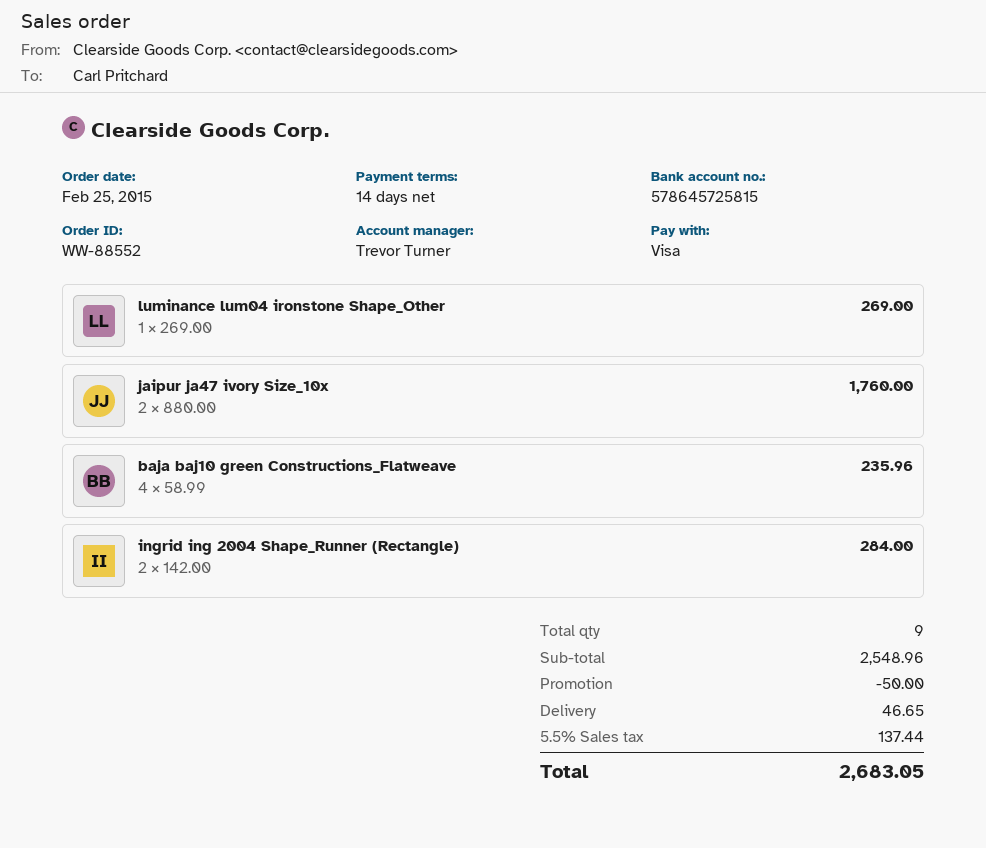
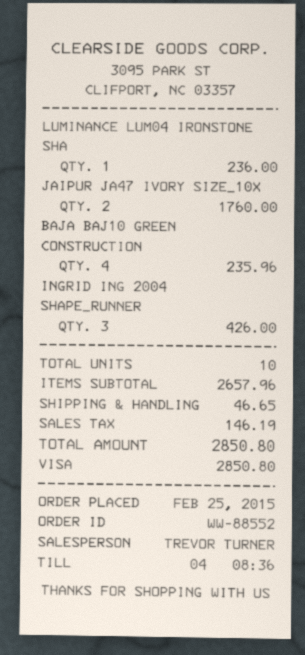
luminance lum04 ironstone Shape_Other: 1 for 269.00 -> 1 for 236.00
ingrid ing 2004 Shape_Runner (Rectangle): 2 for 284.00 -> 3 for 426.00
total quantity: 9 -> 10
subtotal: 2548.96 -> 2657.96
discount: 50.00 -> none
tax: 137.44 -> 146.19
total: 2683.05 -> 2850.80

